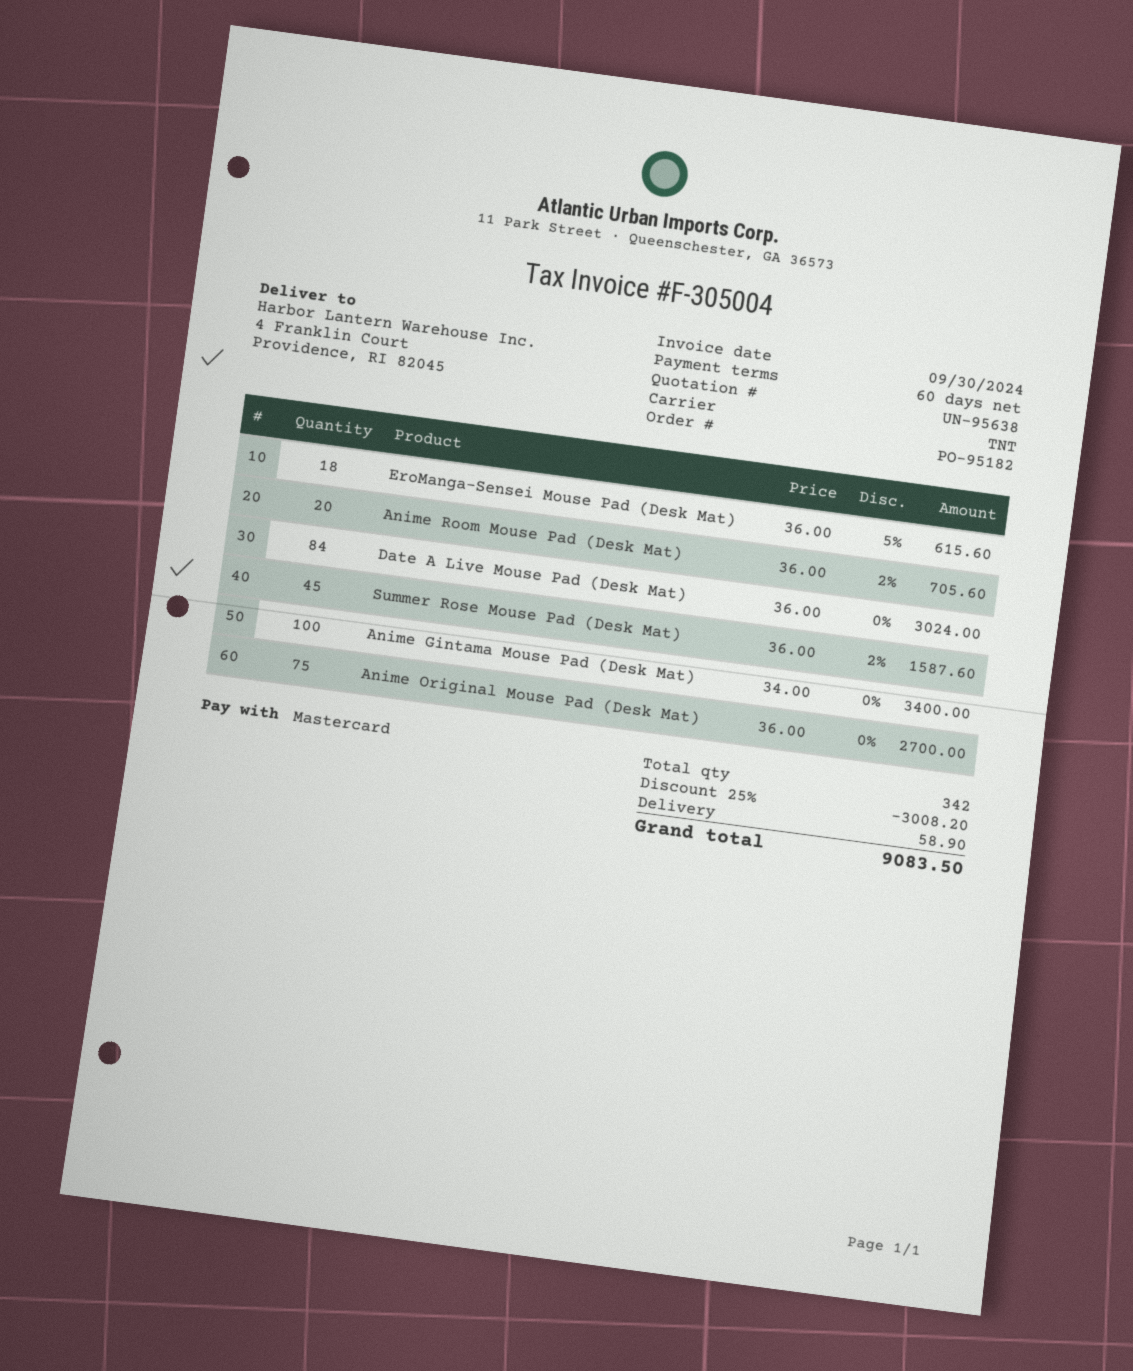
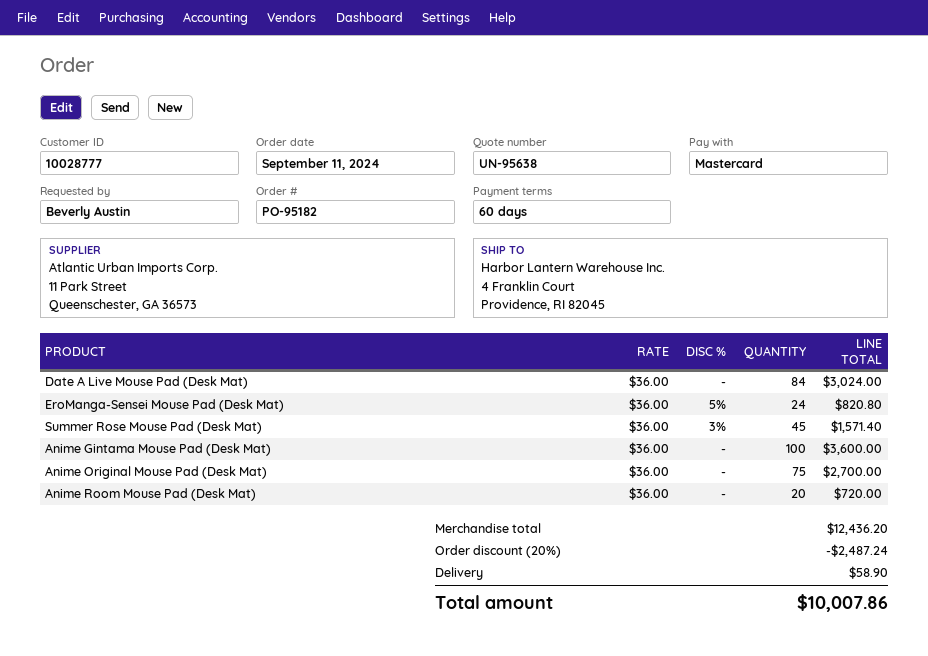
EroManga-Sensei Mouse Pad (Desk Mat): 18 x 36.00 - 5% = 615.60 -> 24 x 36.00 - 5% = 820.80
Anime Room Mouse Pad (Desk Mat): 20 x 36.00 - 2% = 705.60 -> 20 x 36.00 = 720.00
Summer Rose Mouse Pad (Desk Mat): 45 x 36.00 - 2% = 1587.60 -> 45 x 36.00 - 3% = 1571.40
Anime Gintama Mouse Pad (Desk Mat): 100 x 34.00 = 3400.00 -> 100 x 36.00 = 3600.00
discount: 25% = 3008.20 -> 20% = 2487.24
total: 9083.50 -> 10007.86

